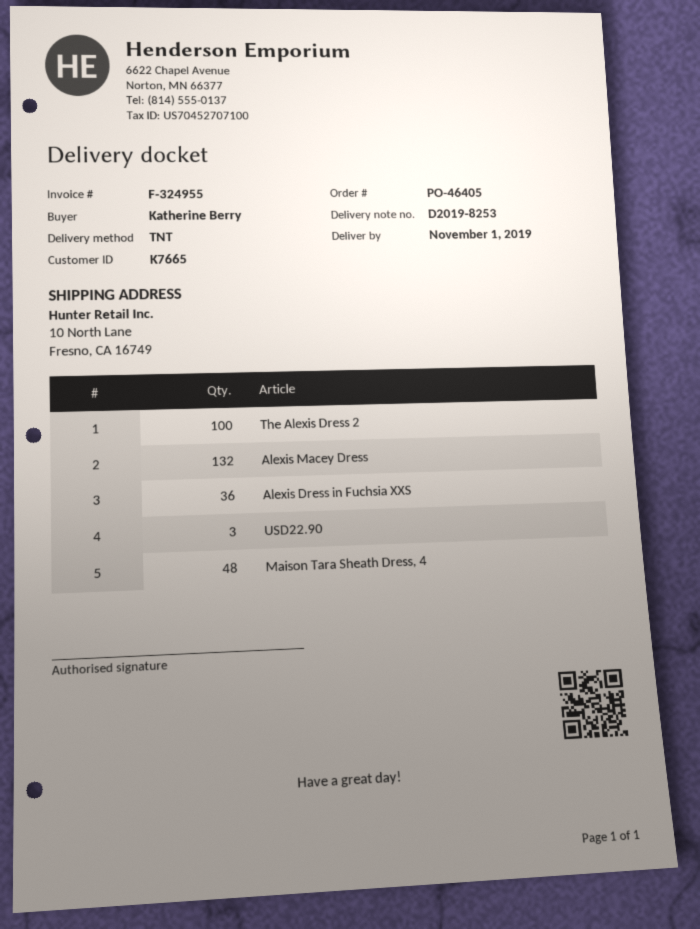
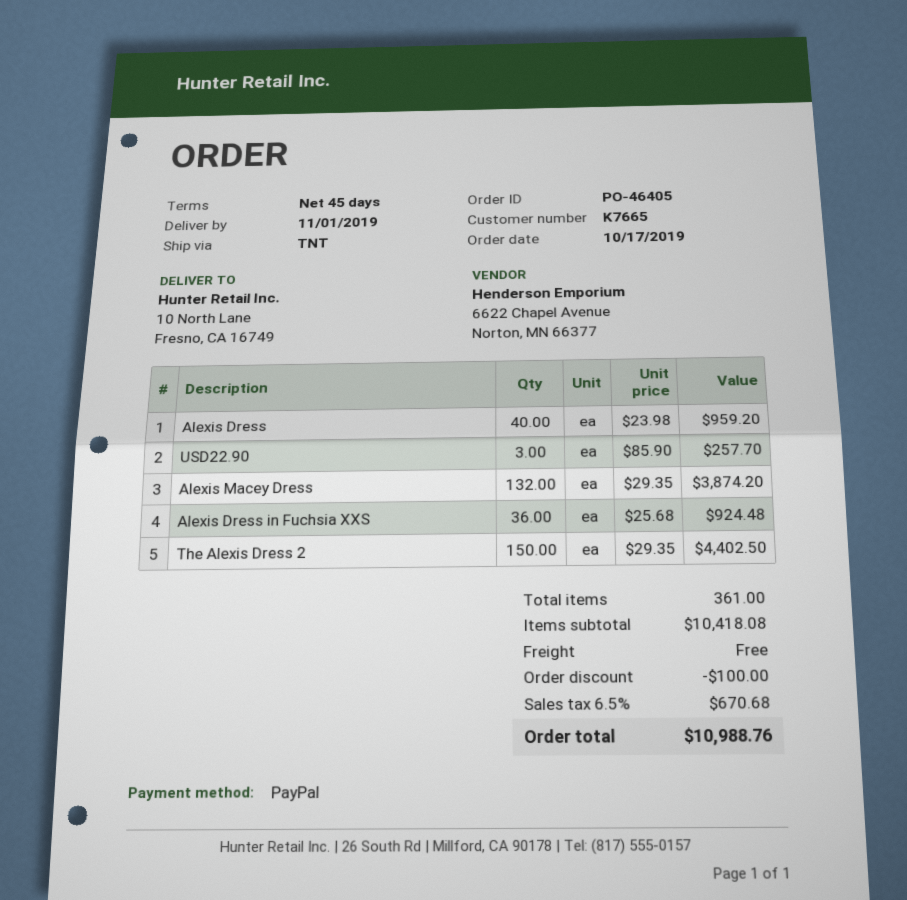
The Alexis Dress 2: 100 -> 150
Maison Tara Sheath Dress, 4: 48 -> none
Alexis Dress: none -> 40

